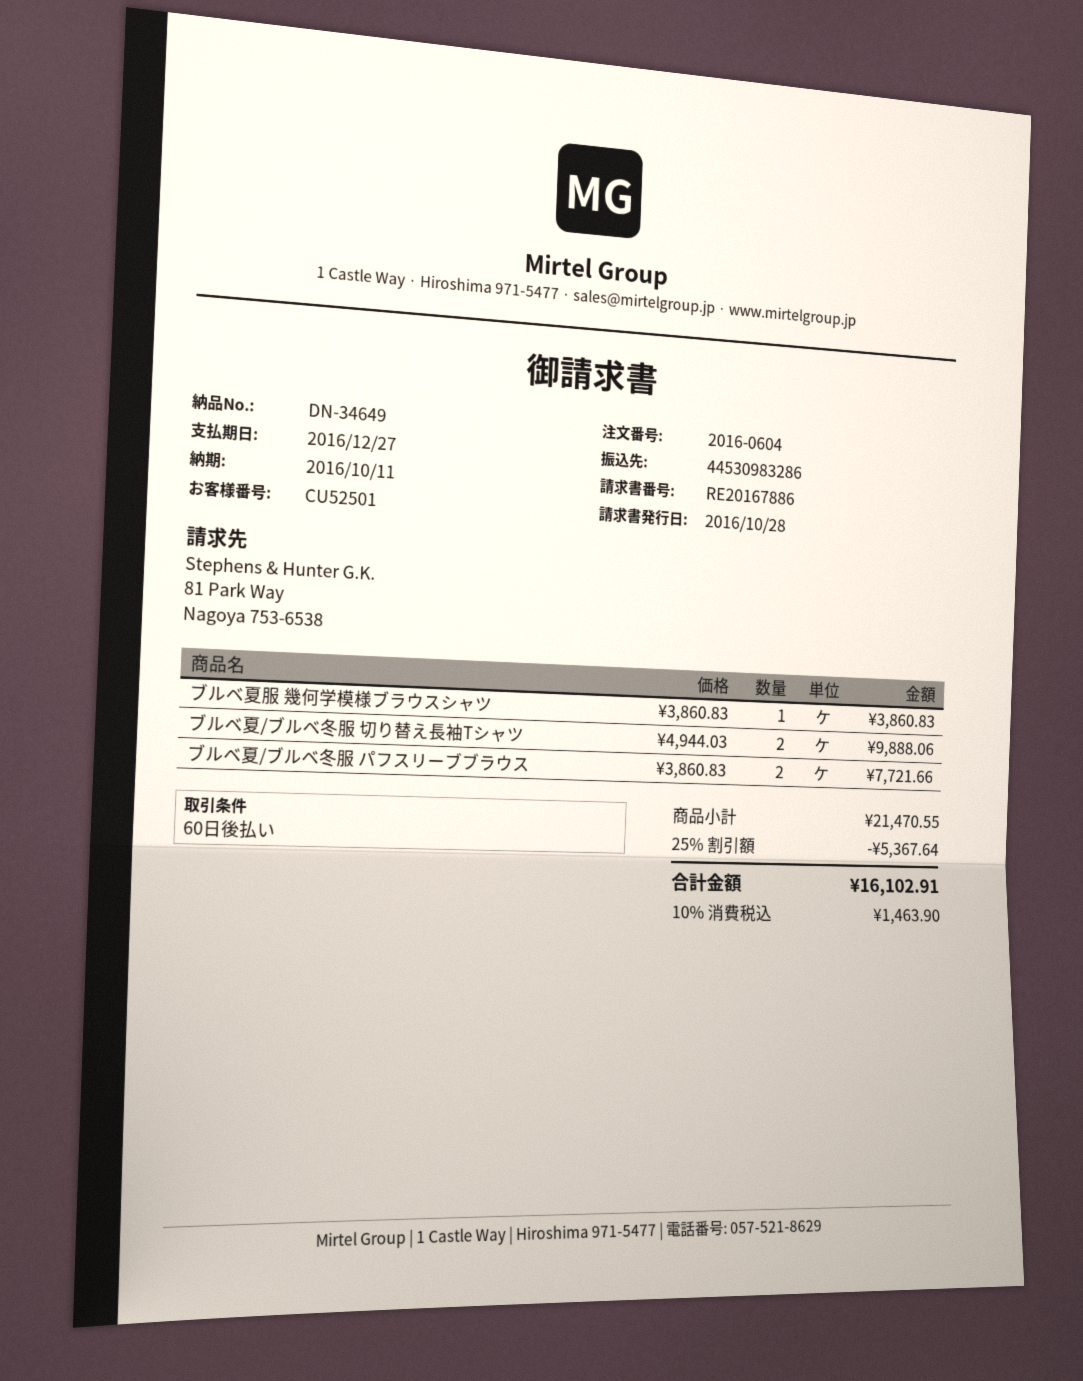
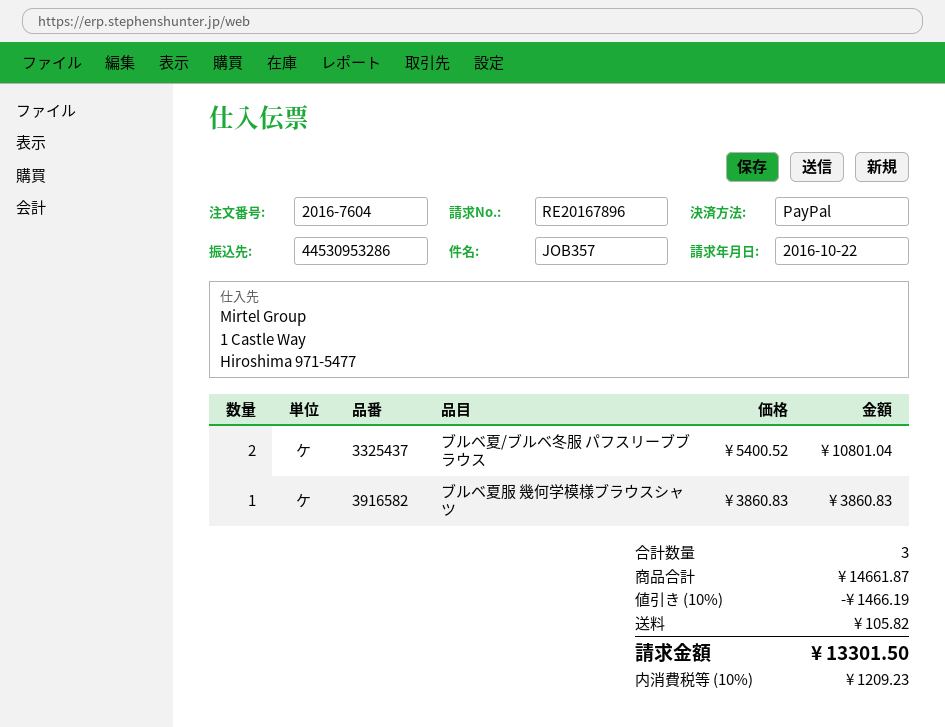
order number: 2016-0604 -> 2016-7604
invoice number: RE20167886 -> RE20167896
invoice date: 2016-10-28 -> 2016-10-22
bank account: 44530983286 -> 44530953286
ブルベ夏/ブルベ冬服 切り替え長袖Tシャツ: 2 x 4944.03 = 9888.06 -> none
ブルベ夏/ブルベ冬服 パフスリーブブラウス: 2 x 3860.83 = 7721.66 -> 2 x 5400.52 = 10801.04
subtotal: 21470.55 -> 14661.87
discount: 25% = 5367.64 -> 10% = 1466.19
shipping: none -> 105.82
tax: 10% = 1463.90 -> 10% = 1209.23
total: 16102.91 -> 13301.50

